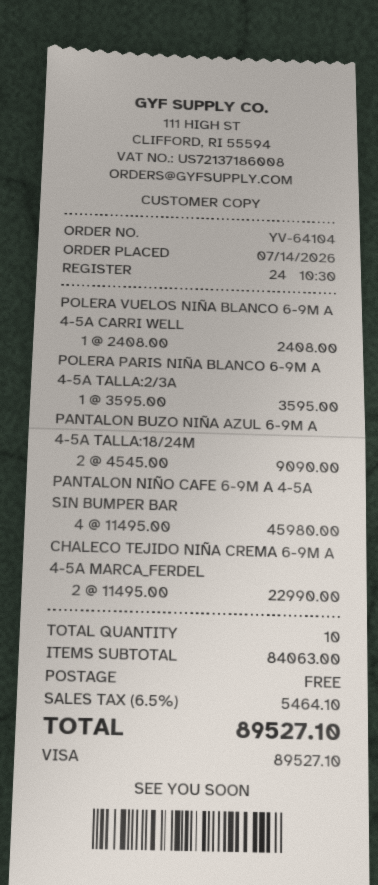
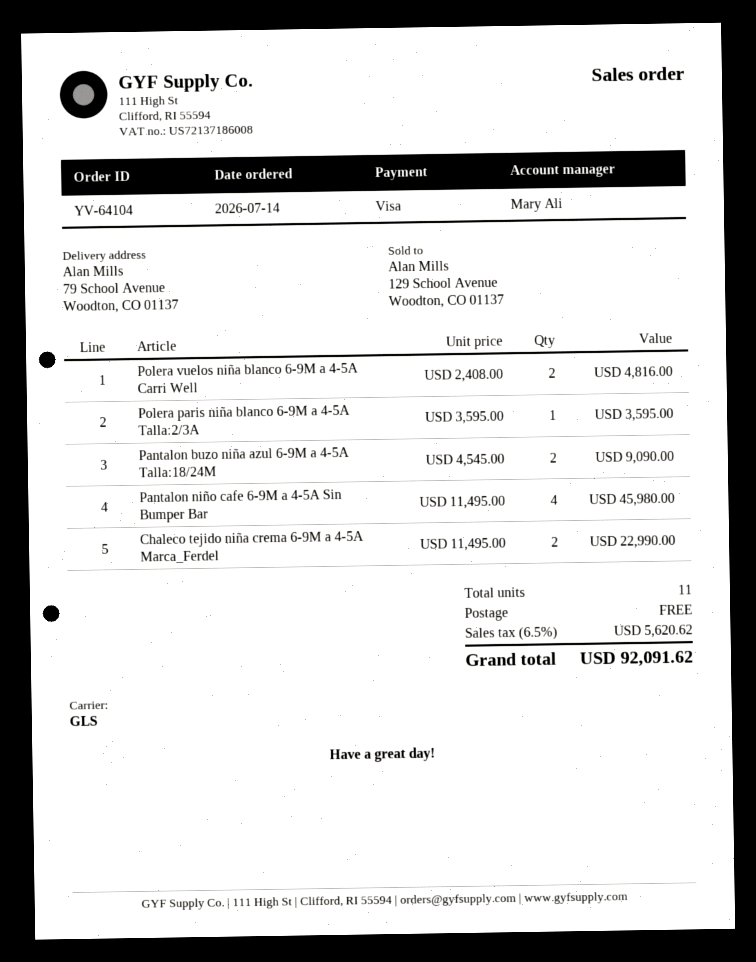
POLERA VUELOS NIÑA BLANCO 6-9M A 4-5A CARRI WELL: 1 x 2408.00 = 2408.00 -> 2 x 2408.00 = 4816.00
total quantity: 10 -> 11
tax: 6.5% = 5464.10 -> 6.5% = 5620.62
total: 89527.10 -> 92091.62

